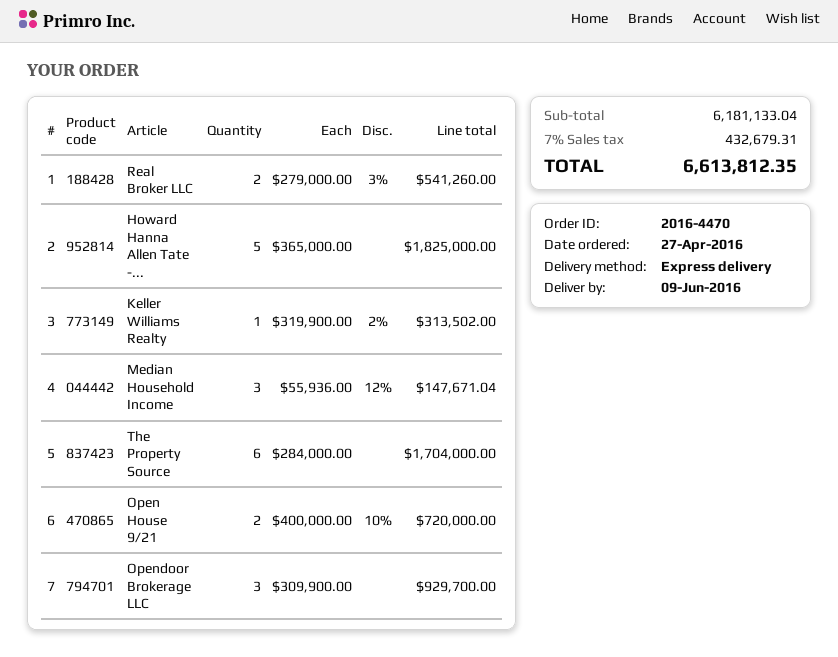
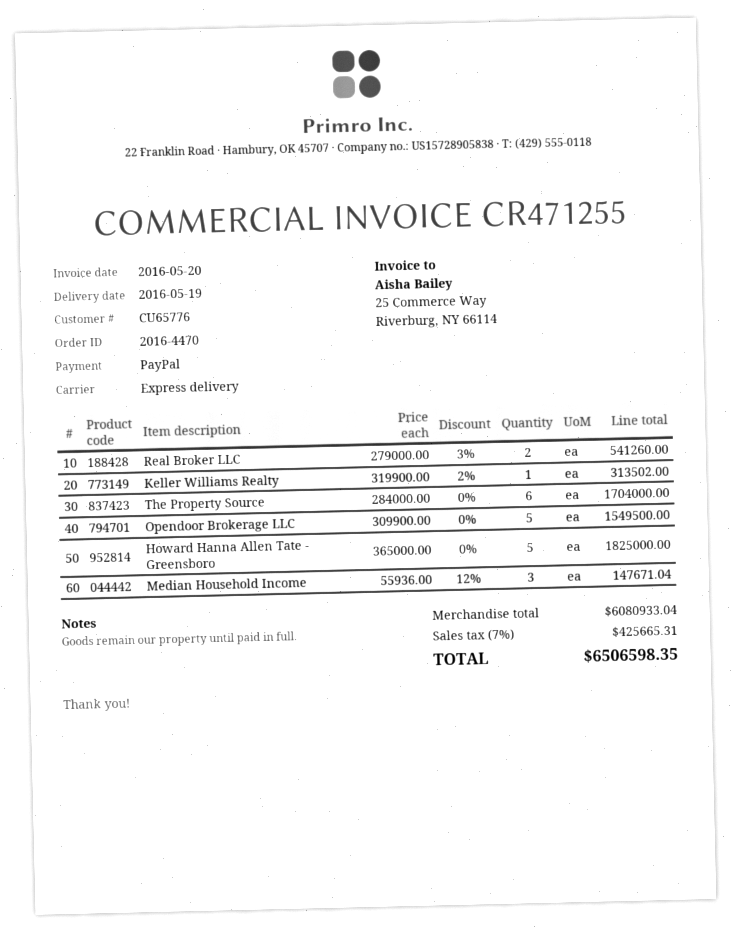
delivery date: 2016-06-09 -> 2016-05-19
Open House 9/21: 2 x 400000.00 - 10% = 720000.00 -> none
Opendoor Brokerage LLC: 3 x 309900.00 = 929700.00 -> 5 x 309900.00 = 1549500.00
subtotal: 6181133.04 -> 6080933.04
tax: 7% = 432679.31 -> 7% = 425665.31
total: 6613812.35 -> 6506598.35

